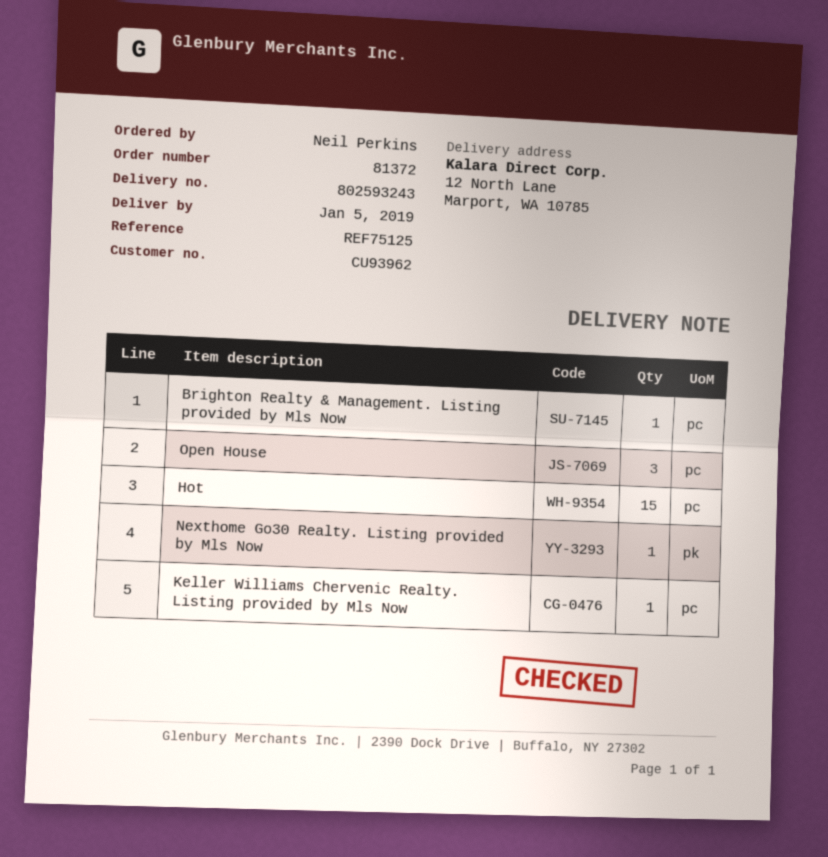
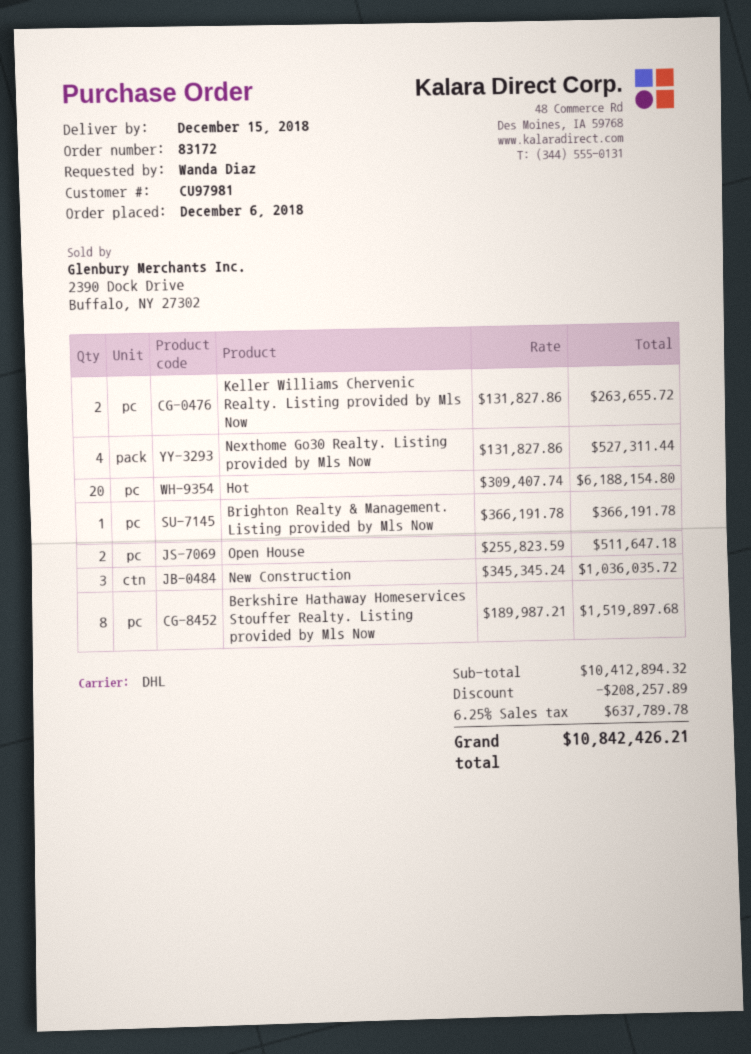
order number: 81372 -> 83172
delivery date: 2019-01-05 -> 2018-12-15
customer number: CU93962 -> CU97981
ordered by: Neil Perkins -> Wanda Diaz
Open House: 3 -> 2
Hot: 15 -> 20
Nexthome Go30 Realty. Listing provided by Mls Now: 1 -> 4
Keller Williams Chervenic Realty. Listing provided by Mls Now: 1 -> 2
New Construction: none -> 3
Berkshire Hathaway Homeservices Stouffer Realty. Listing provided by Mls Now: none -> 8

